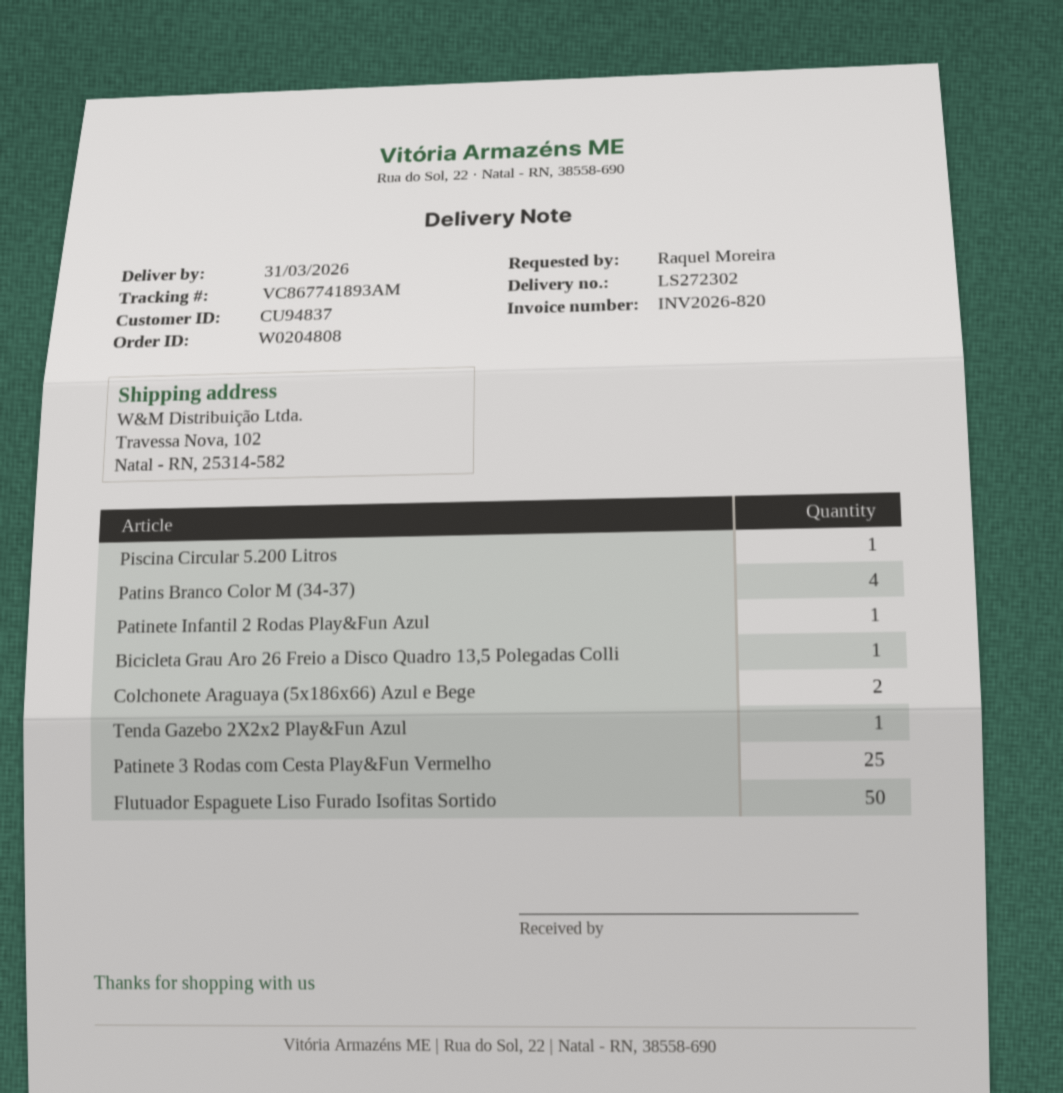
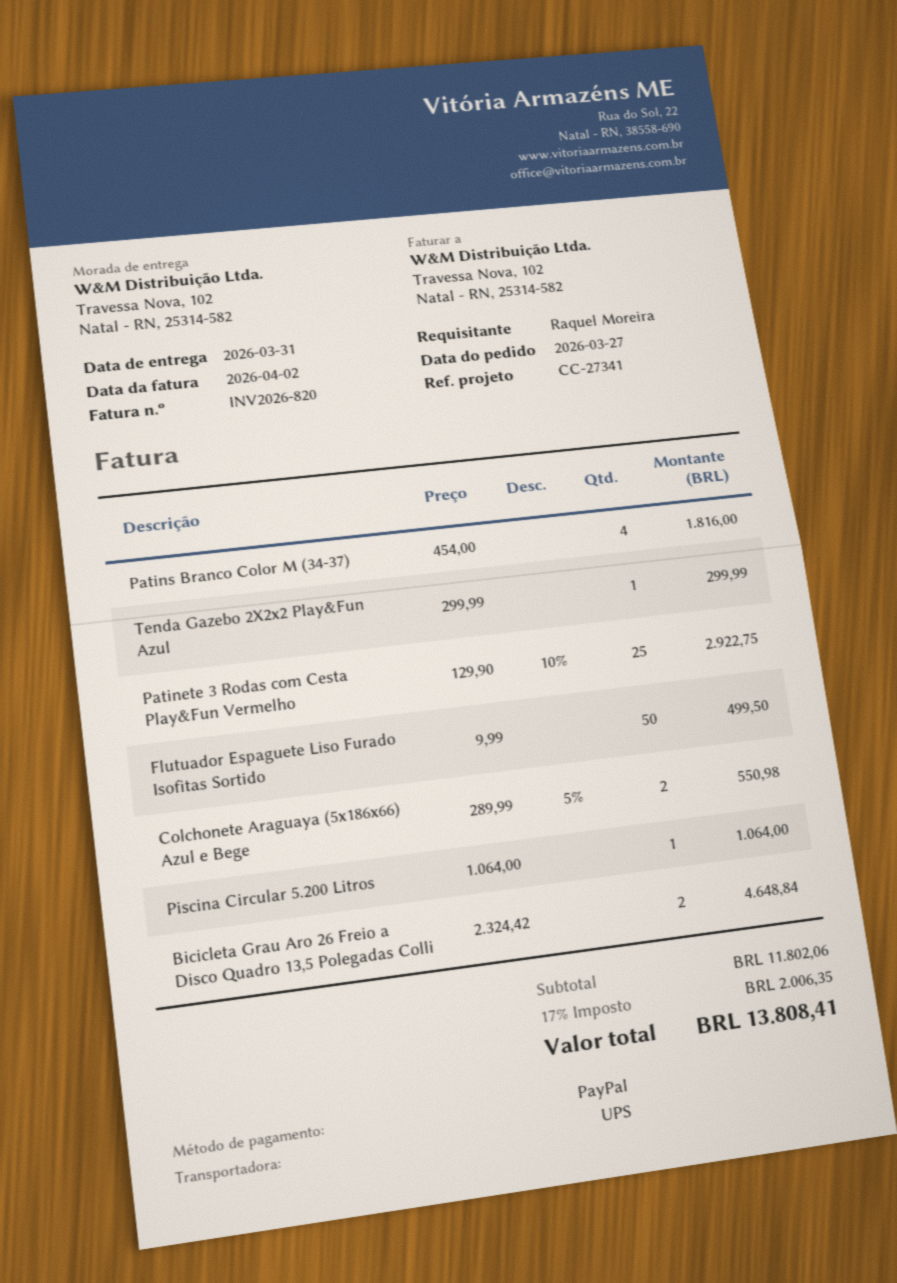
Patinete Infantil 2 Rodas Play&Fun Azul: 1 -> none
Bicicleta Grau Aro 26 Freio a Disco Quadro 13,5 Polegadas Colli: 1 -> 2

